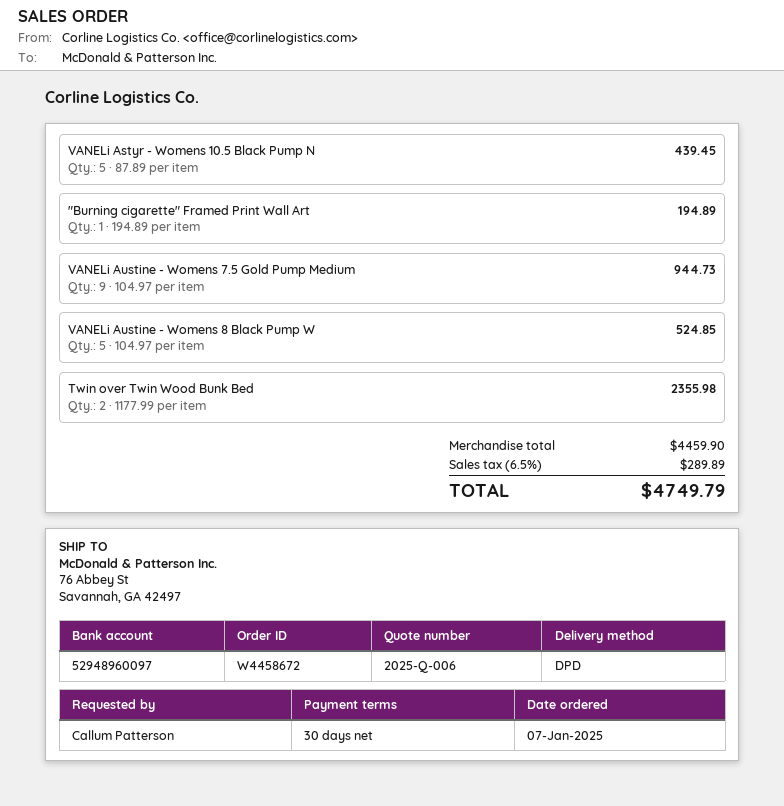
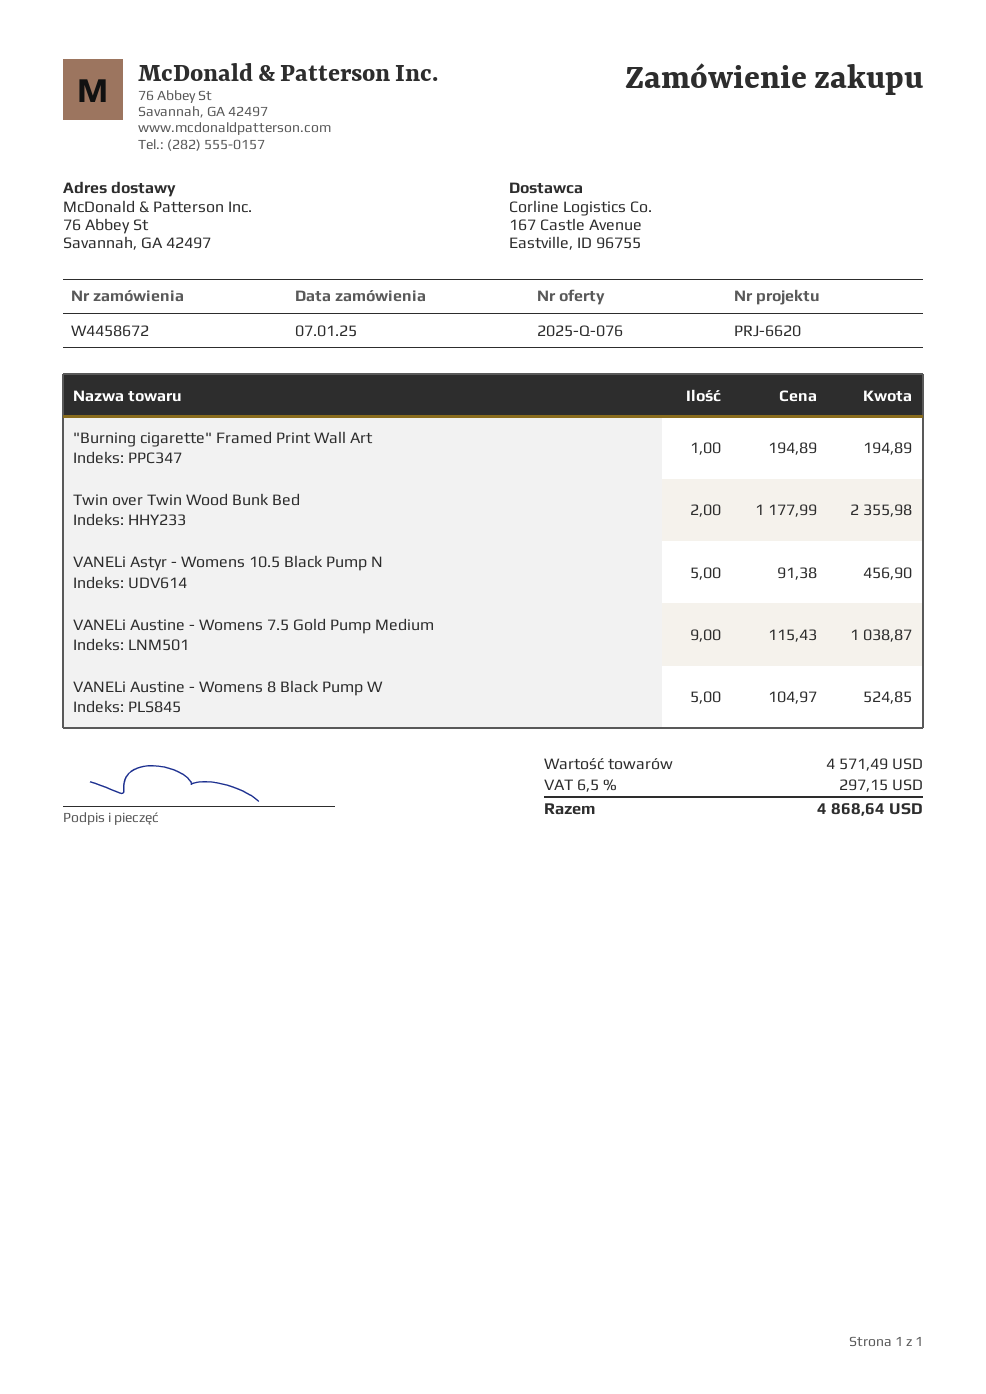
quote number: 2025-Q-006 -> 2025-Q-076
VANELi Astyr - Womens 10.5 Black Pump N: 5 x 87.89 = 439.45 -> 5 x 91.38 = 456.90
VANELi Austine - Womens 7.5 Gold Pump Medium: 9 x 104.97 = 944.73 -> 9 x 115.43 = 1038.87
subtotal: 4459.90 -> 4571.49
tax: 6.5% = 289.89 -> 6.5% = 297.15
total: 4749.79 -> 4868.64

